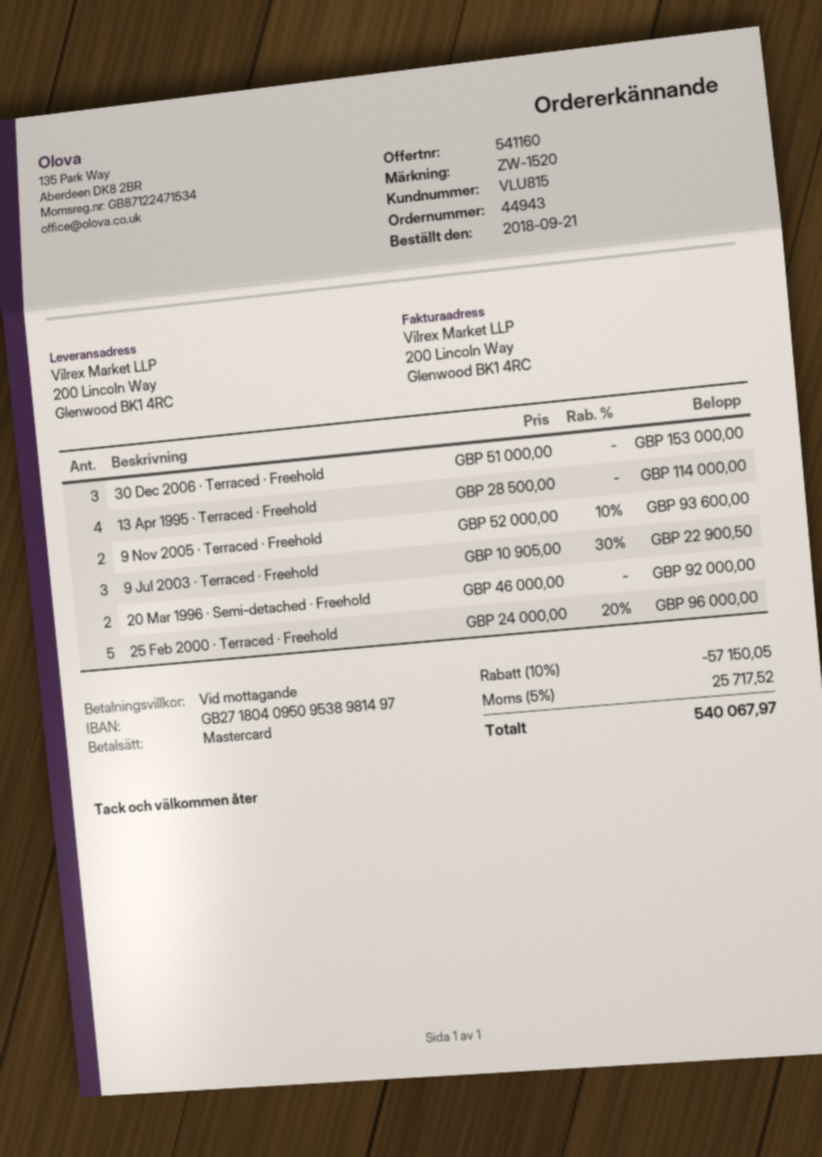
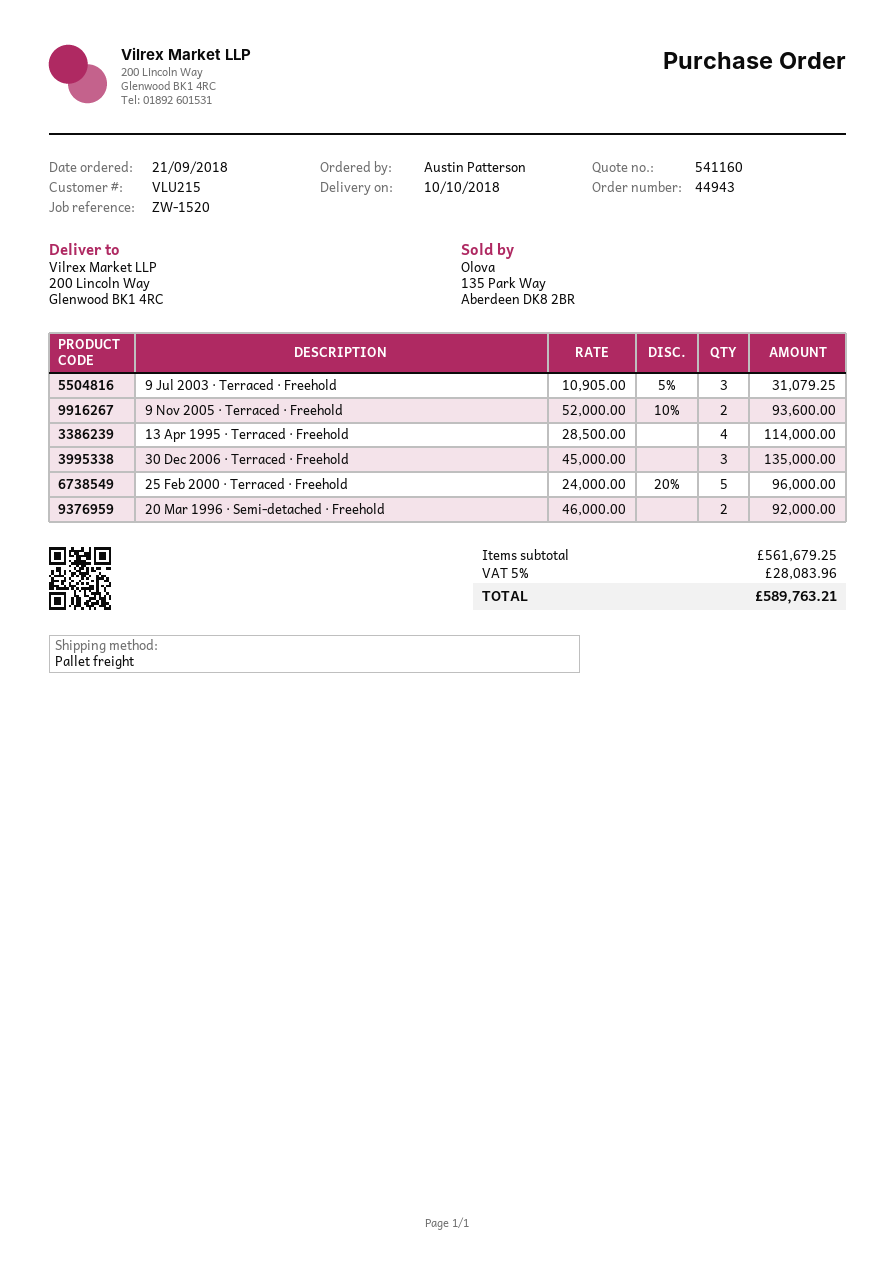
customer number: VLU815 -> VLU215
30 Dec 2006 · Terraced · Freehold: 3 x 51000.00 = 153000.00 -> 3 x 45000.00 = 135000.00
9 Jul 2003 · Terraced · Freehold: 3 x 10905.00 - 30% = 22900.50 -> 3 x 10905.00 - 5% = 31079.25
discount: 10% = 57150.05 -> none
tax: 5% = 25717.52 -> 5% = 28083.96
total: 540067.97 -> 589763.21

